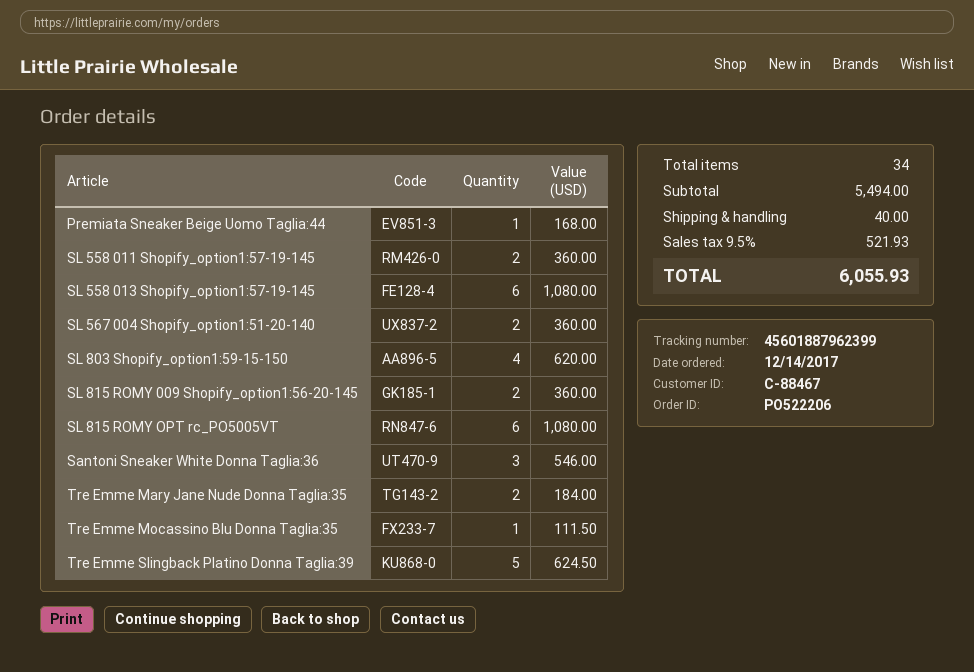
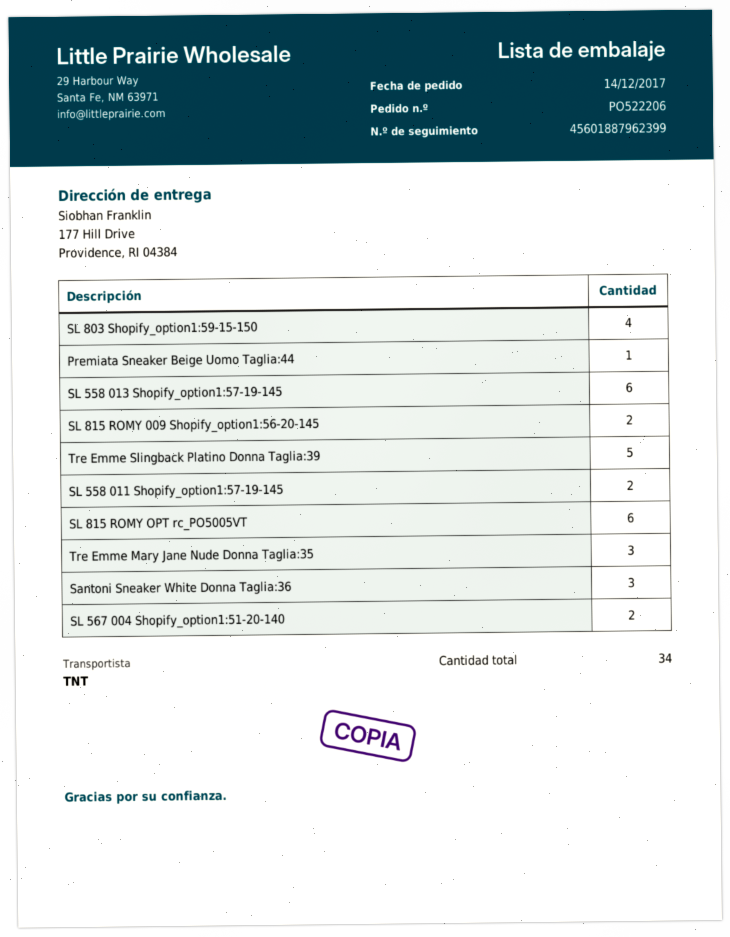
Tre Emme Mary Jane Nude Donna Taglia:35: 2 -> 3
Tre Emme Mocassino Blu Donna Taglia:35: 1 -> none

